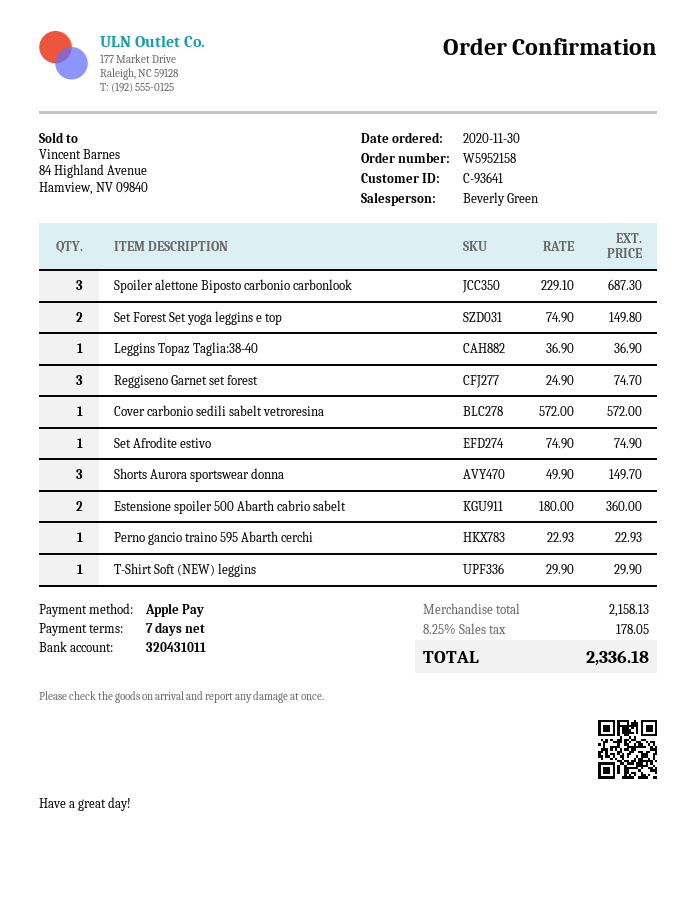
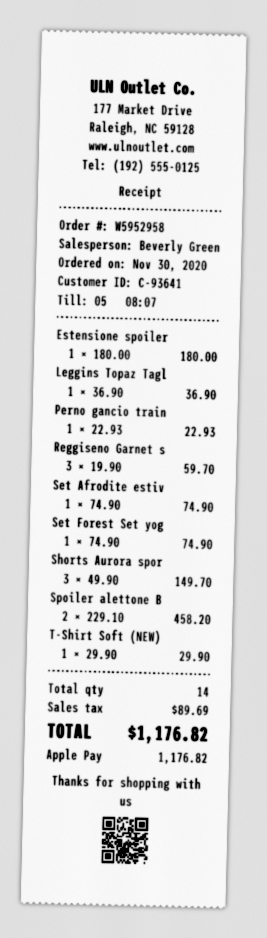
order number: W5952158 -> W5952958
Spoiler alettone Biposto carbonio carbonlook: 3 x 229.10 = 687.30 -> 2 x 229.10 = 458.20
Set Forest Set yoga leggins e top: 2 x 74.90 = 149.80 -> 1 x 74.90 = 74.90
Reggiseno Garnet set forest: 3 x 24.90 = 74.70 -> 3 x 19.90 = 59.70
Cover carbonio sedili sabelt vetroresina: 1 x 572.00 = 572.00 -> none
Estensione spoiler 500 Abarth cabrio sabelt: 2 x 180.00 = 360.00 -> 1 x 180.00 = 180.00
tax: 178.05 -> 89.69
total: 2336.18 -> 1176.82

